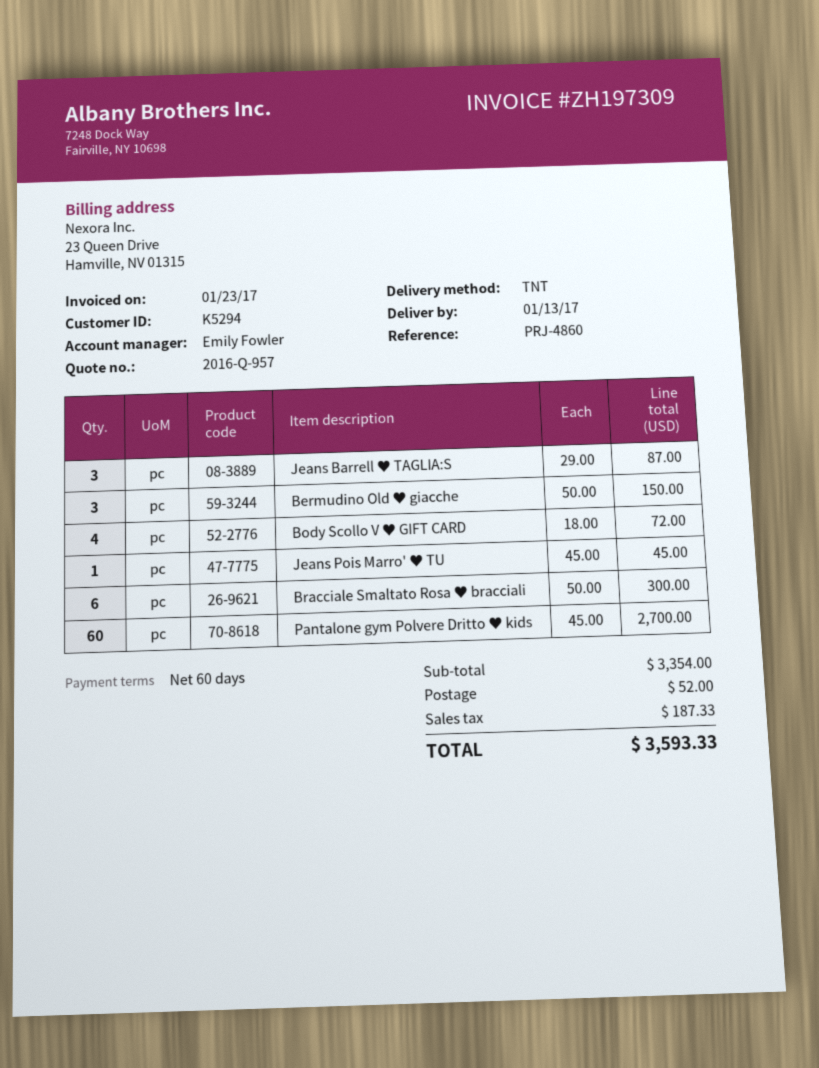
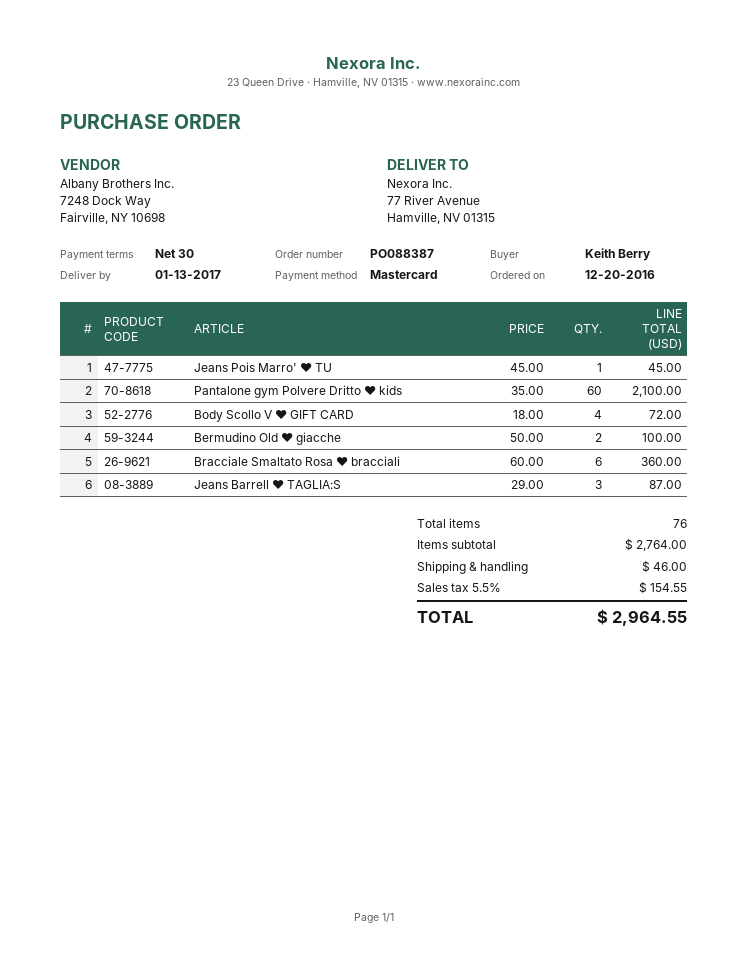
payment terms: 60 days -> 30 days
Bermudino Old ♥ giacche: 3 x 50.00 = 150.00 -> 2 x 50.00 = 100.00
Bracciale Smaltato Rosa ♥ bracciali: 6 x 50.00 = 300.00 -> 6 x 60.00 = 360.00
Pantalone gym Polvere Dritto ♥ kids: 60 x 45.00 = 2700.00 -> 60 x 35.00 = 2100.00
subtotal: 3354.00 -> 2764.00
shipping: 52.00 -> 46.00
tax: 187.33 -> 154.55
total: 3593.33 -> 2964.55

